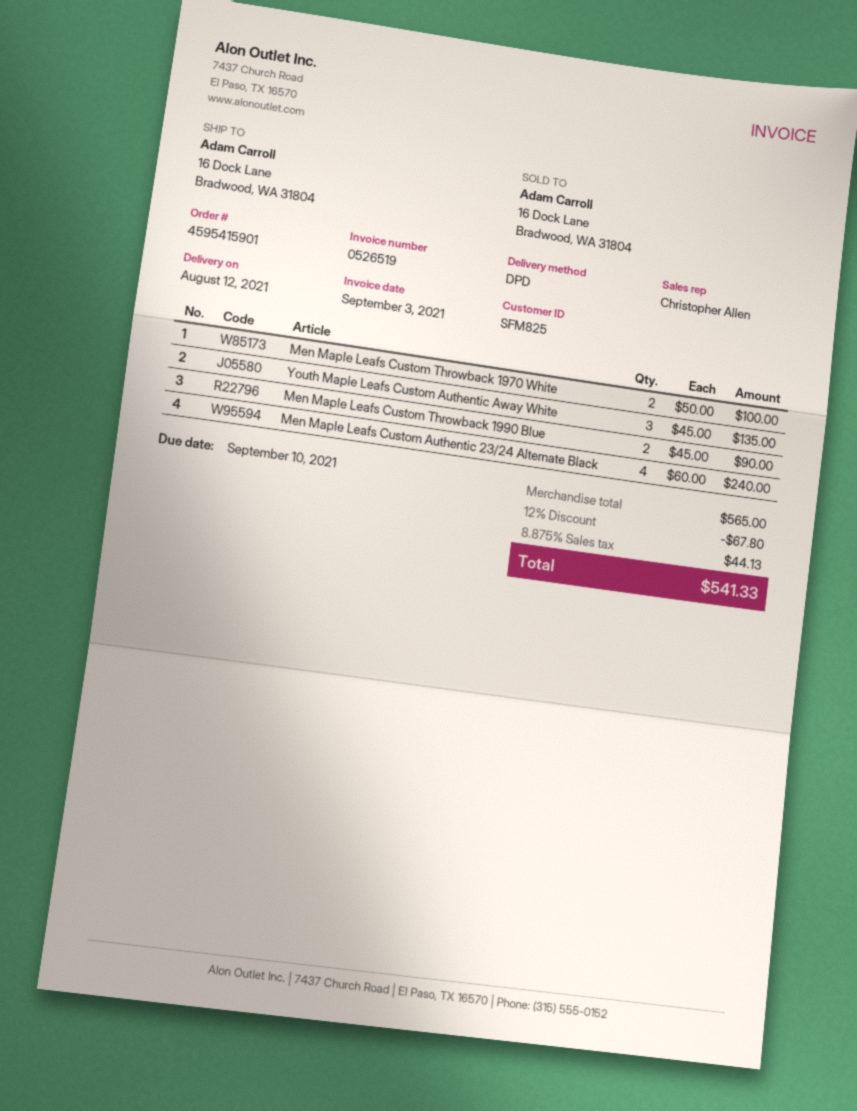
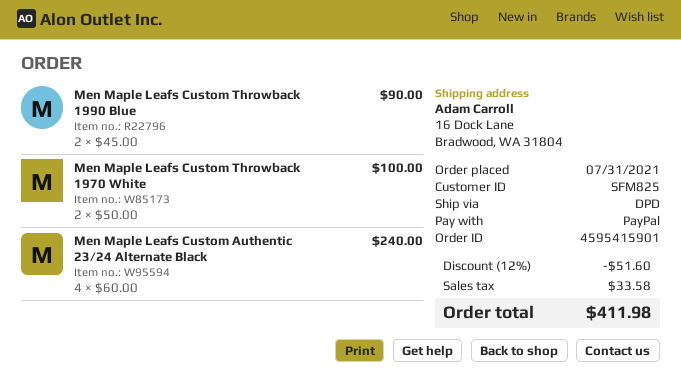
Youth Maple Leafs Custom Authentic Away White: 3 x 45.00 = 135.00 -> none
discount: 12% = 67.80 -> 12% = 51.60
tax: 44.13 -> 33.58
total: 541.33 -> 411.98

